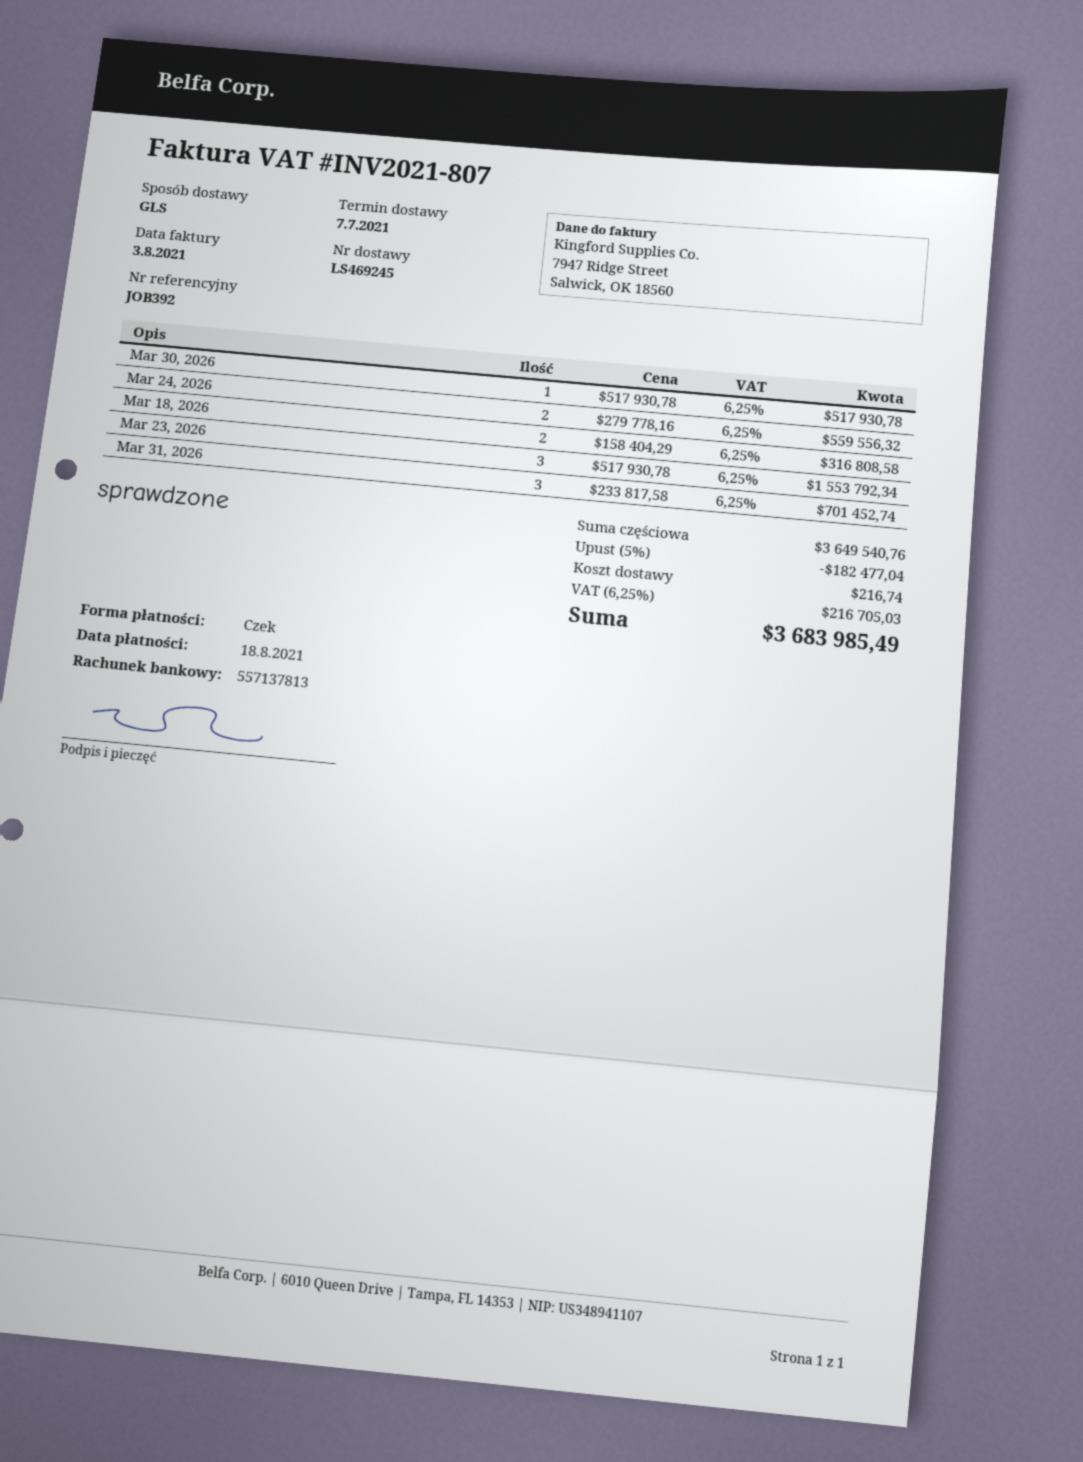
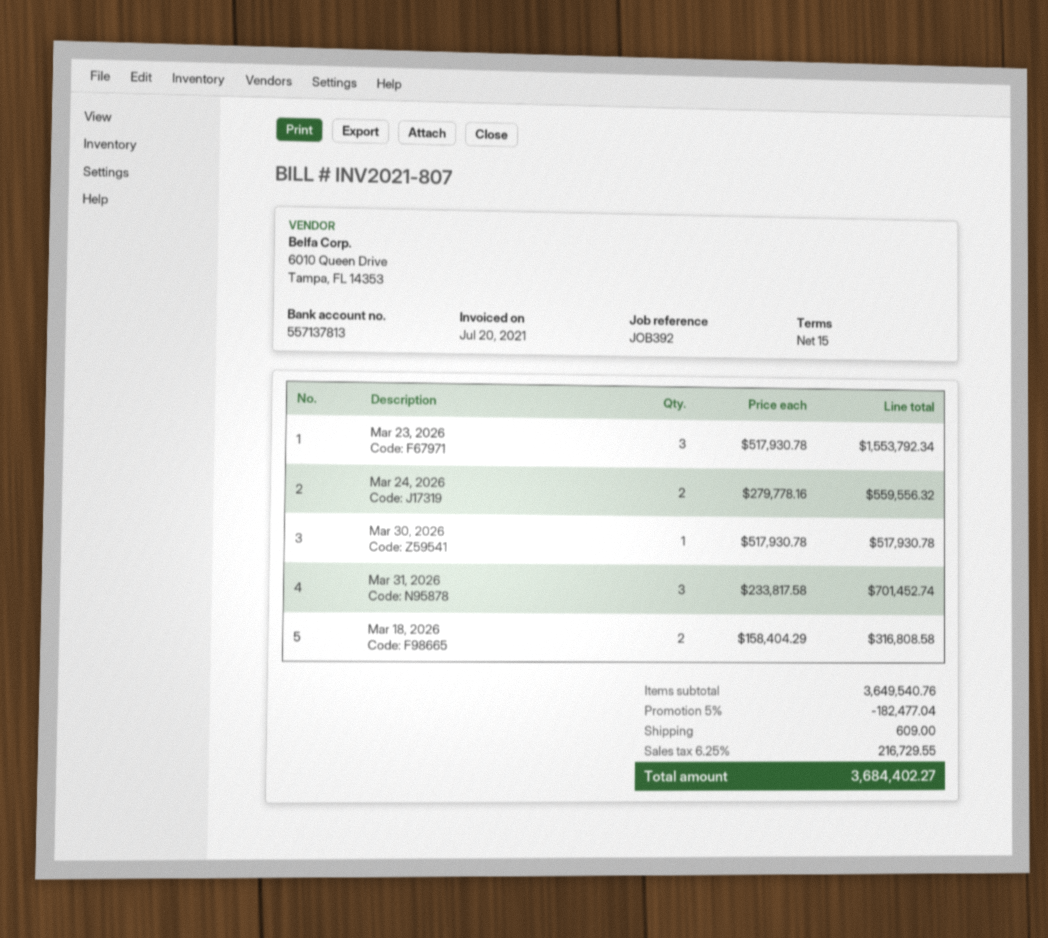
invoice date: 2021-08-03 -> 2021-07-20
shipping: 216.74 -> 609.00
tax: 6.25% = 216705.03 -> 6.25% = 216729.55
total: 3683985.49 -> 3684402.27

